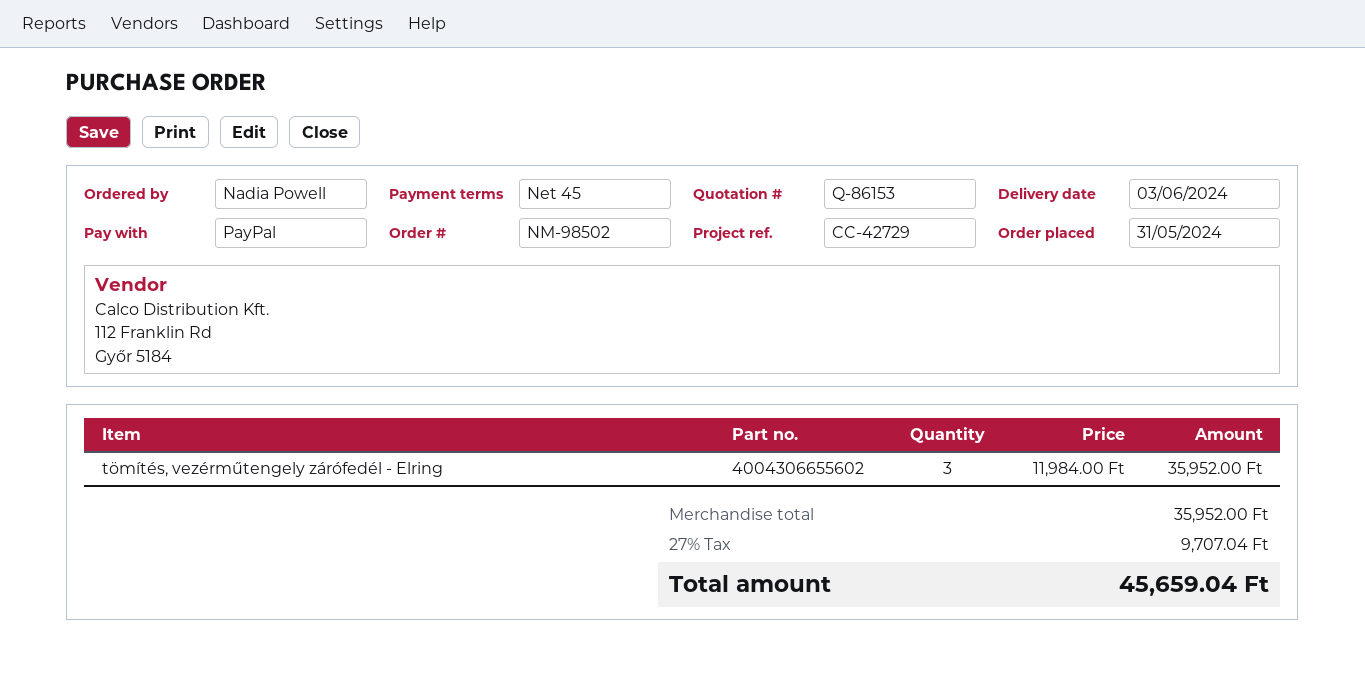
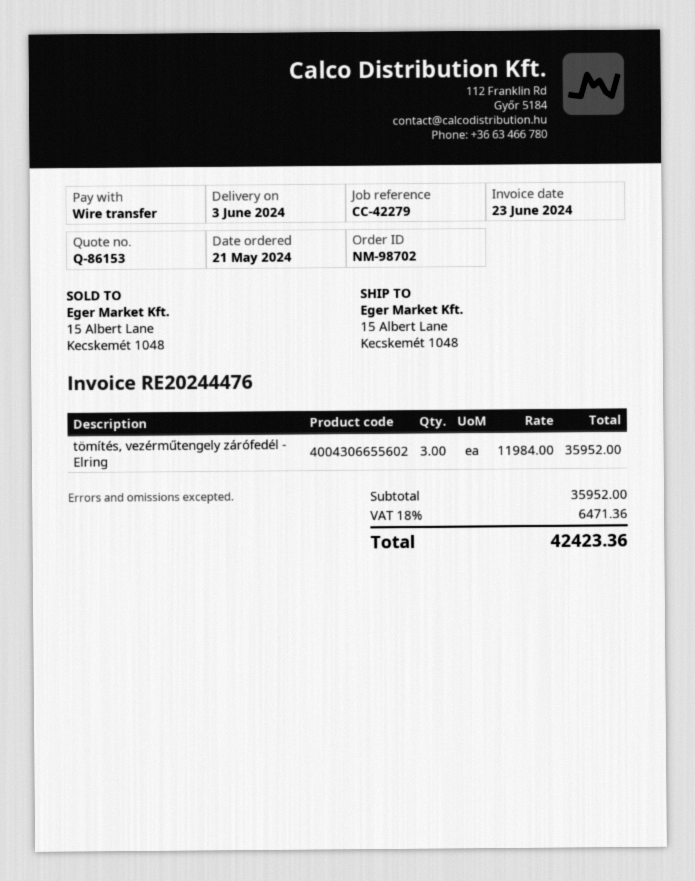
order number: NM-98502 -> NM-98702
order date: 2024-05-31 -> 2024-05-21
reference: CC-42729 -> CC-42279
payment method: PayPal -> bank transfer
tax: 27% = 9707.04 -> 18% = 6471.36
total: 45659.04 -> 42423.36

